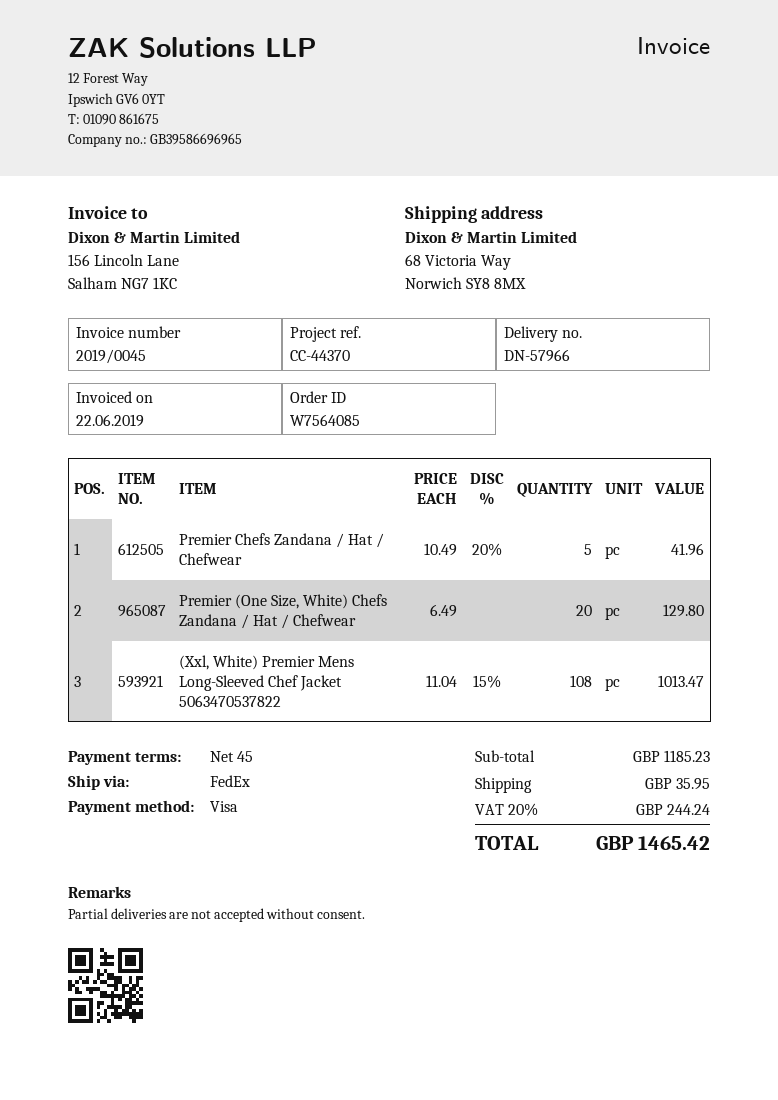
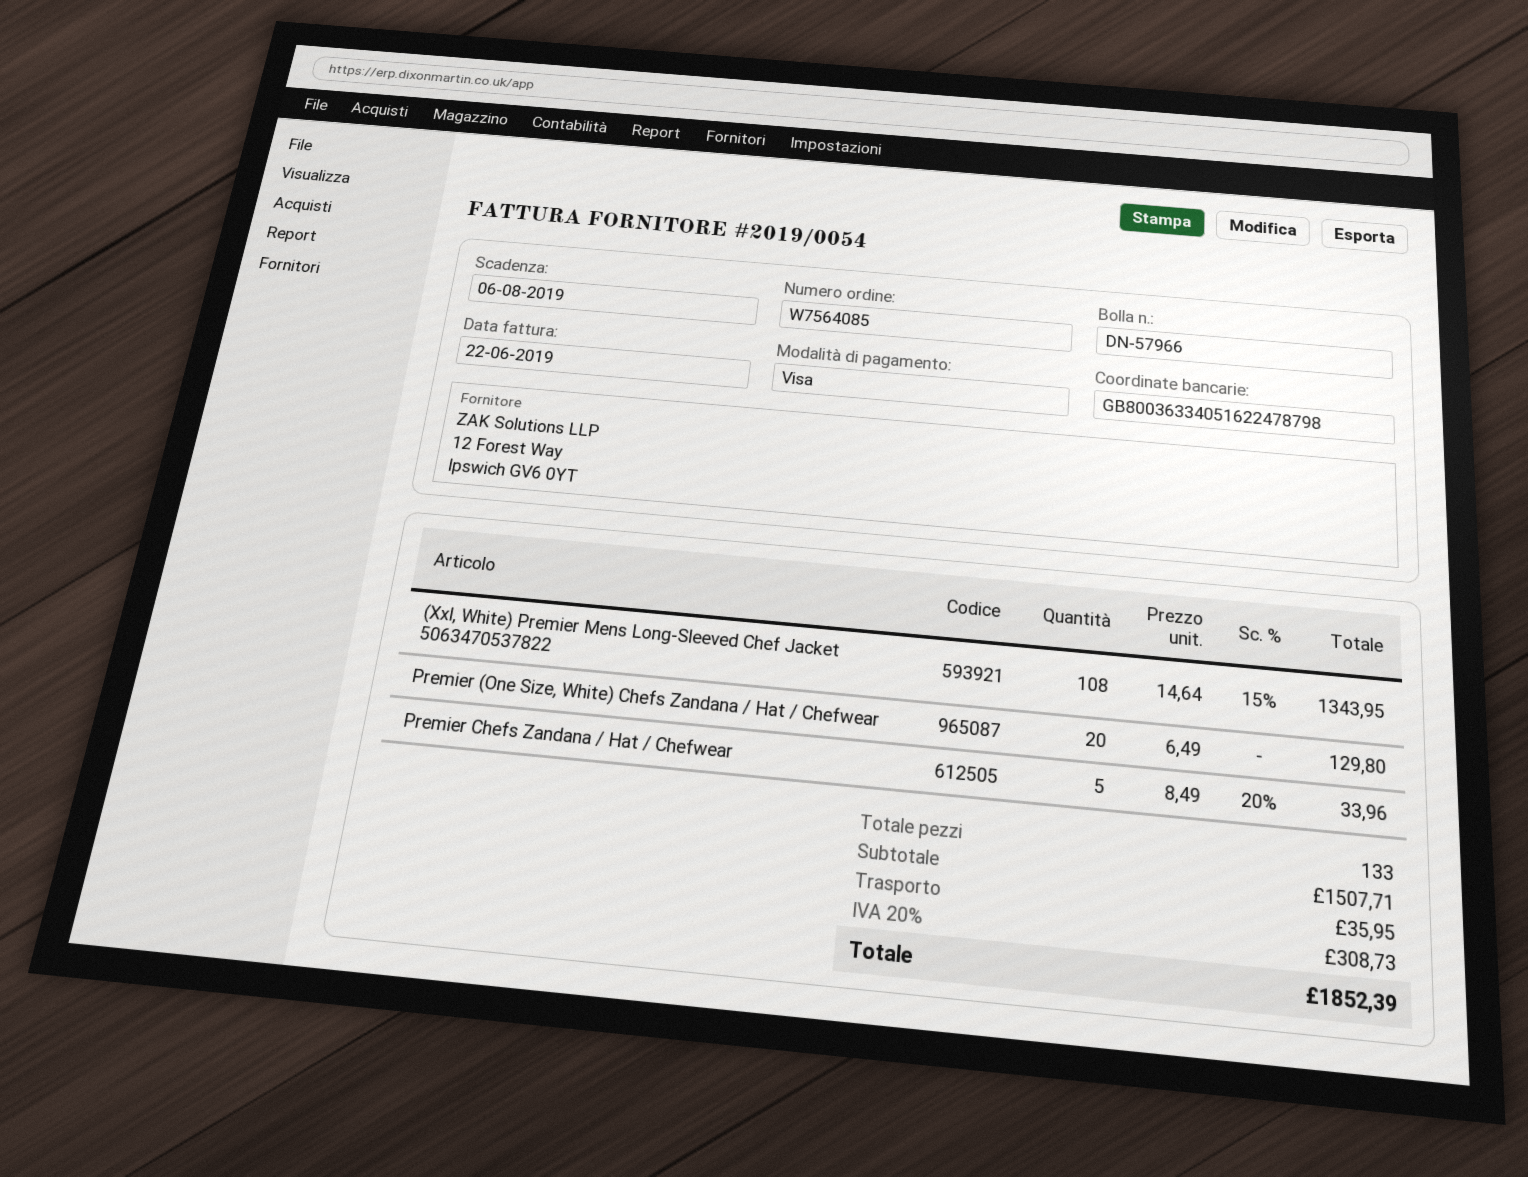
invoice number: 2019/0045 -> 2019/0054
Premier Chefs Zandana / Hat / Chefwear: 5 x 10.49 - 20% = 41.96 -> 5 x 8.49 - 20% = 33.96
(Xxl, White) Premier Mens Long-Sleeved Chef Jacket 5063470537822: 108 x 11.04 - 15% = 1013.47 -> 108 x 14.64 - 15% = 1343.95
subtotal: 1185.23 -> 1507.71
tax: 20% = 244.24 -> 20% = 308.73
total: 1465.42 -> 1852.39

